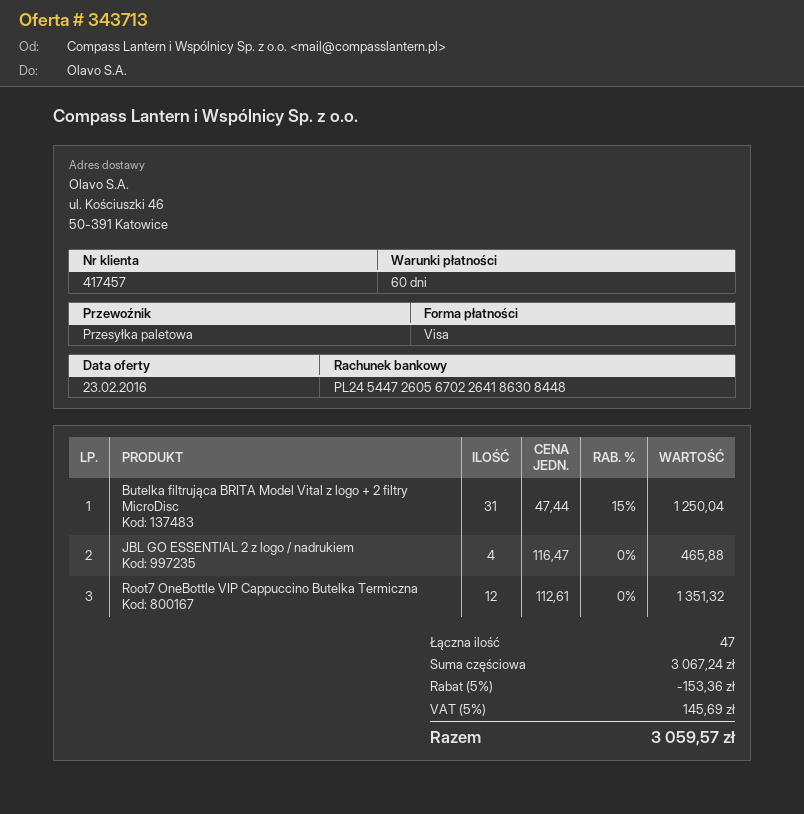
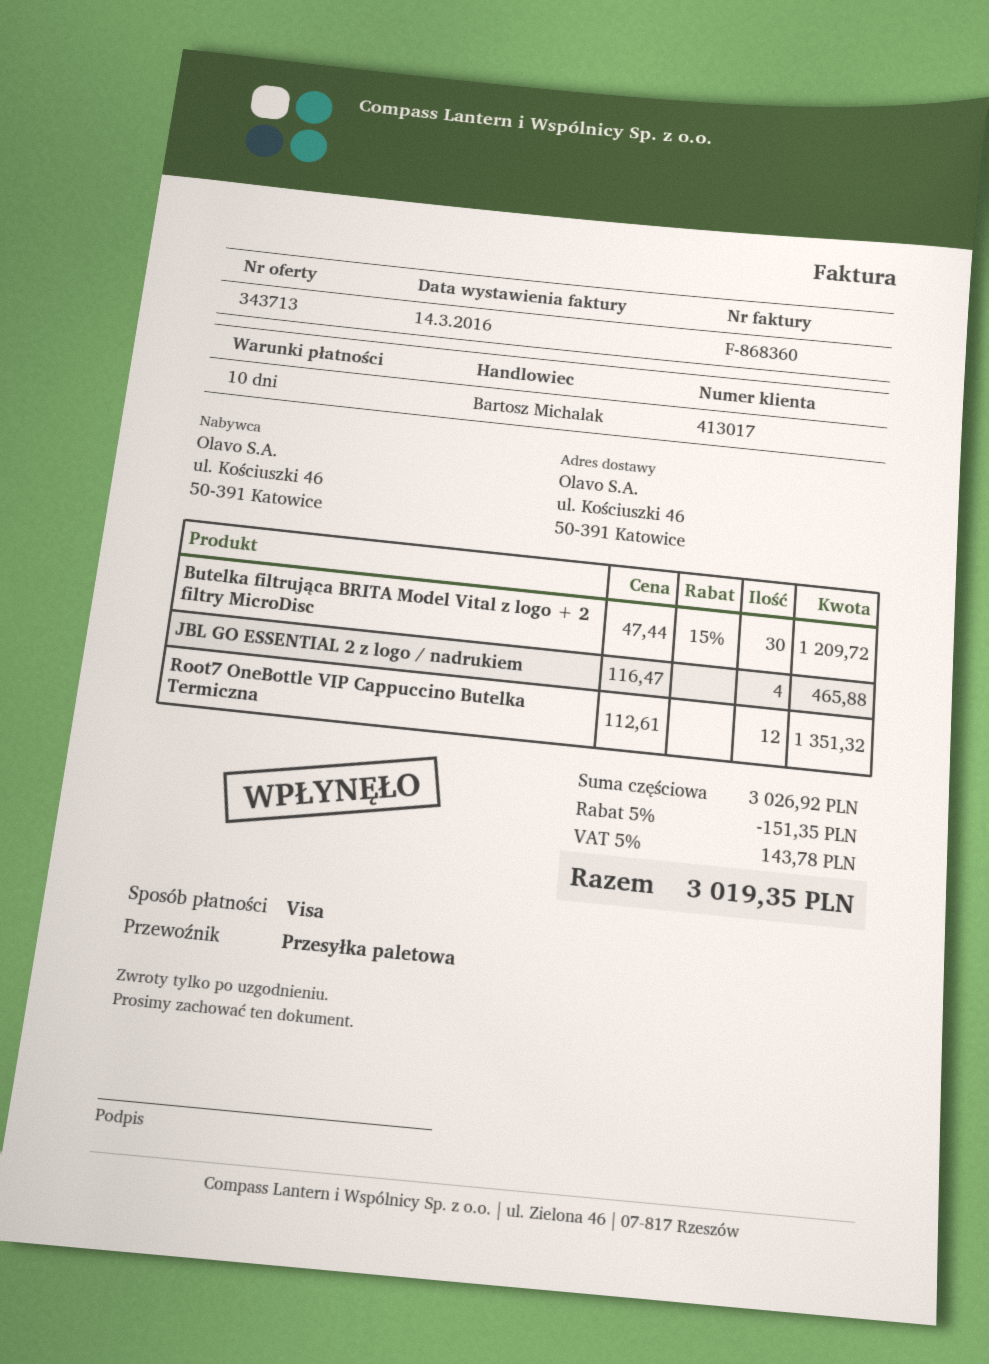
payment terms: 60 days -> 10 days
customer number: 417457 -> 413017
Butelka filtrująca BRITA Model Vital z logo + 2 filtry MicroDisc: 31 x 47.44 - 15% = 1250.04 -> 30 x 47.44 - 15% = 1209.72
subtotal: 3067.24 -> 3026.92
discount: 5% = 153.36 -> 5% = 151.35
tax: 5% = 145.69 -> 5% = 143.78
total: 3059.57 -> 3019.35

